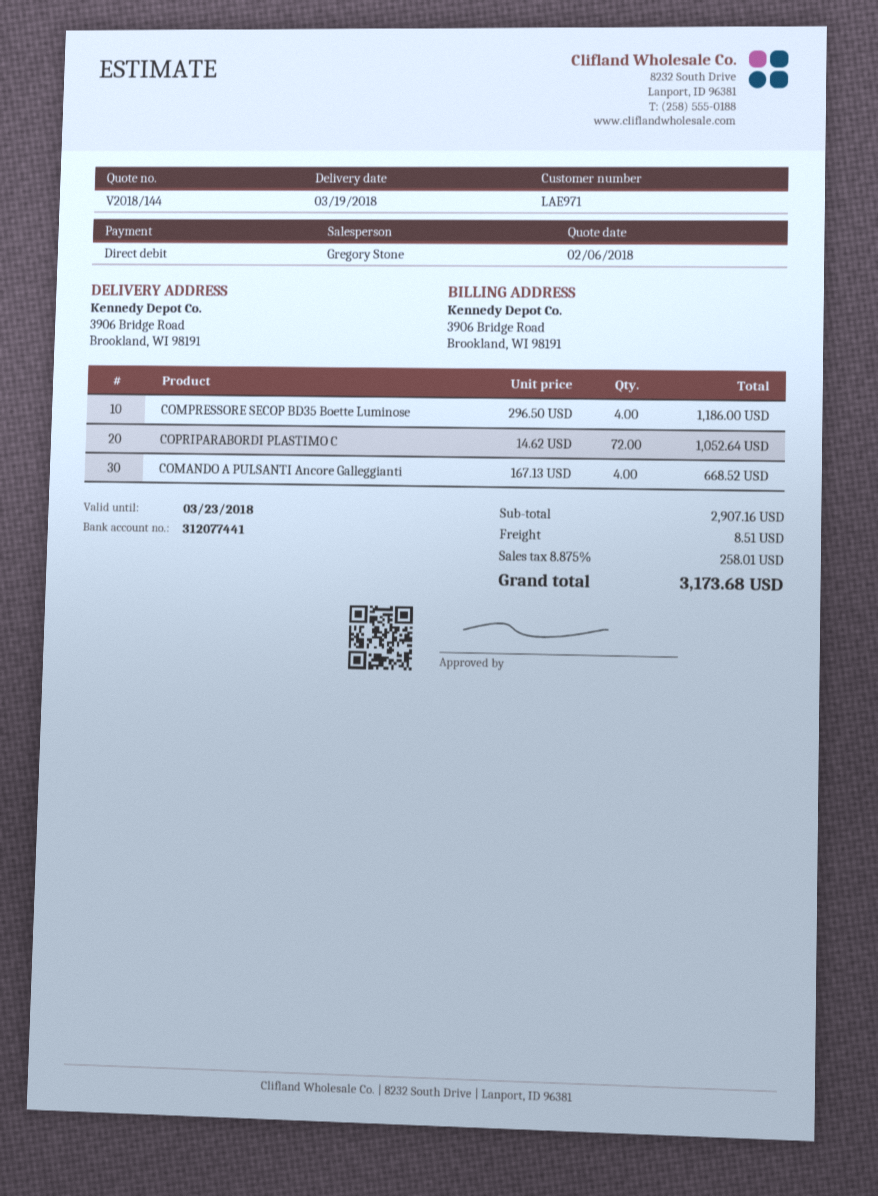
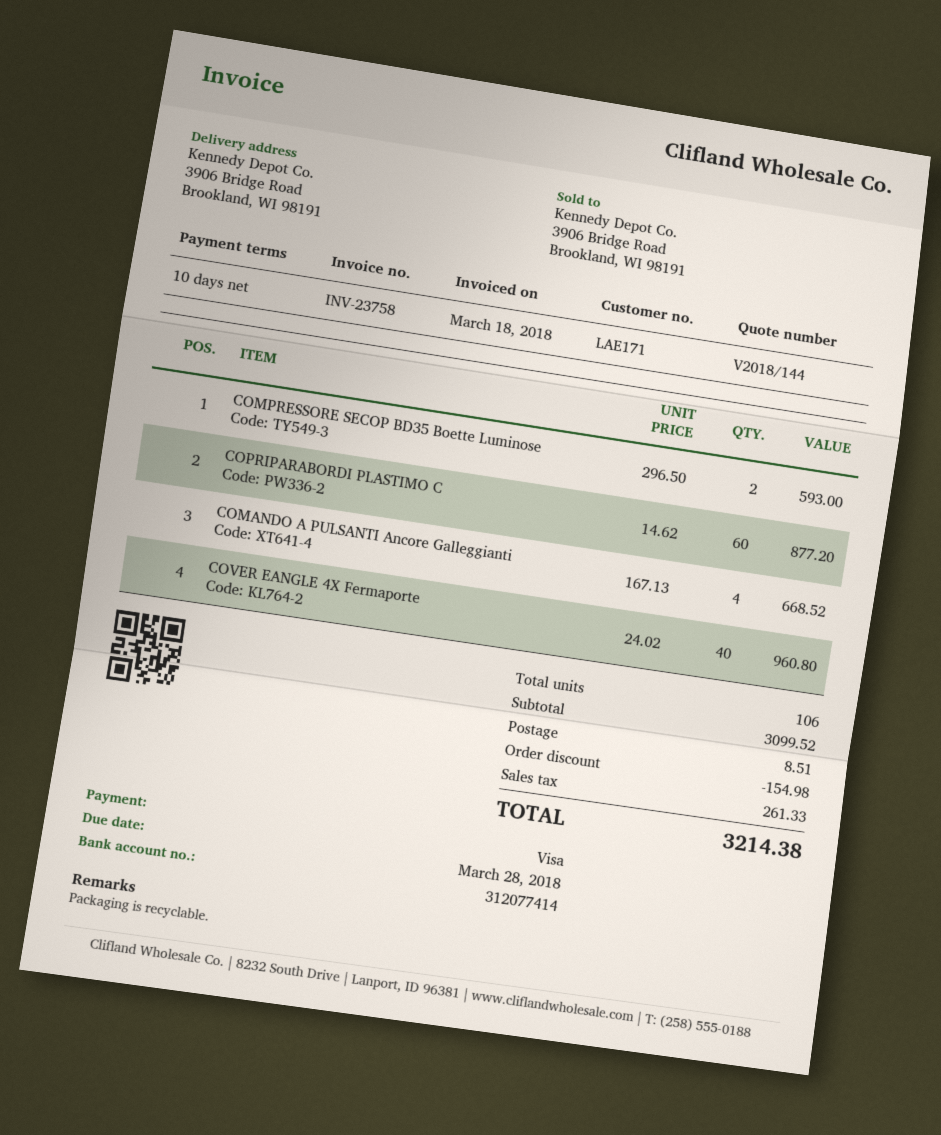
customer number: LAE971 -> LAE171
payment method: direct debit -> Visa
bank account: 312077441 -> 312077414
COMPRESSORE SECOP BD35 Boette Luminose: 4 x 296.50 = 1186.00 -> 2 x 296.50 = 593.00
COPRIPARABORDI PLASTIMO C: 72 x 14.62 = 1052.64 -> 60 x 14.62 = 877.20
COVER EANGLE 4X Fermaporte: none -> 40 x 24.02 = 960.80
subtotal: 2907.16 -> 3099.52
discount: none -> 154.98
tax: 258.01 -> 261.33
total: 3173.68 -> 3214.38

